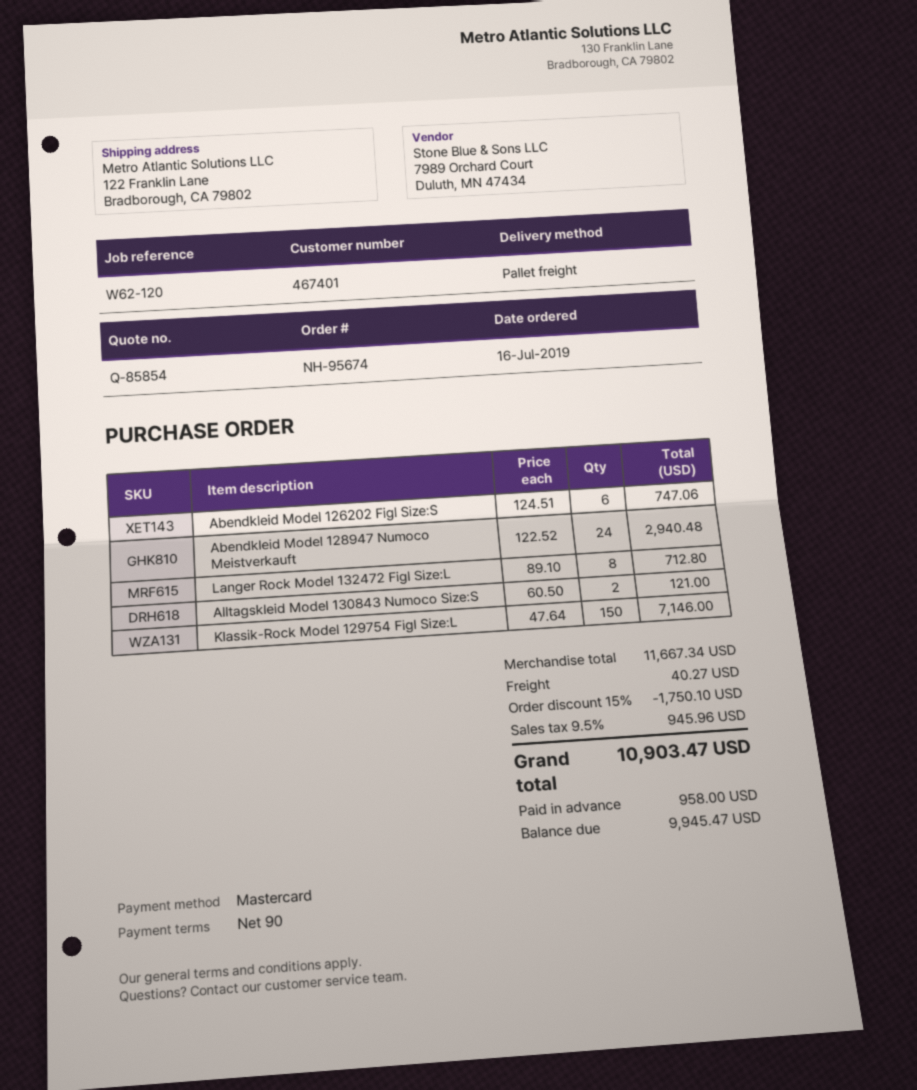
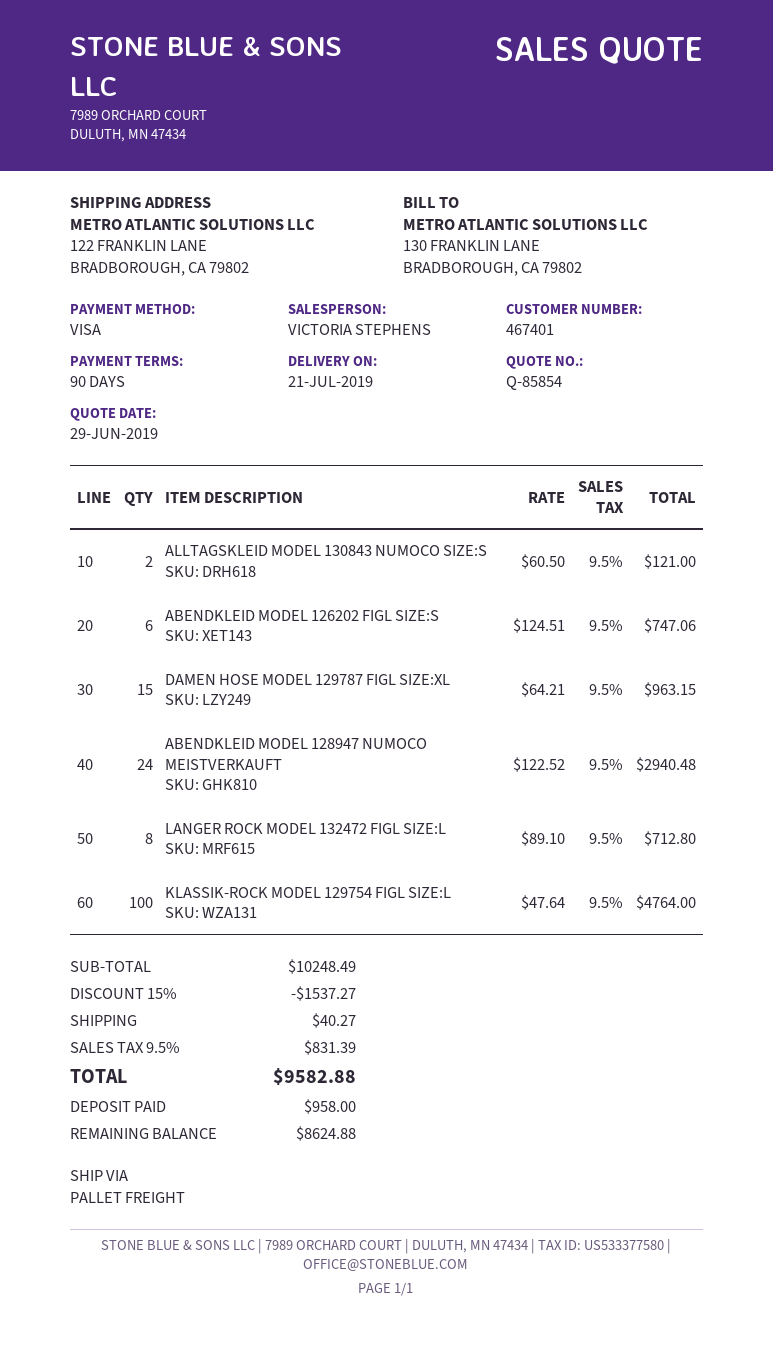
payment method: Mastercard -> Visa
Klassik-Rock Model 129754 Figl Size:L: 150 x 47.64 = 7146.00 -> 100 x 47.64 = 4764.00
DAMEN HOSE MODEL 129787 FIGL SIZE:XL: none -> 15 x 64.21 = 963.15
subtotal: 11667.34 -> 10248.49
discount: 15% = 1750.10 -> 15% = 1537.27
tax: 9.5% = 945.96 -> 9.5% = 831.39
total: 10903.47 -> 9582.88
balance: 9945.47 -> 8624.88

